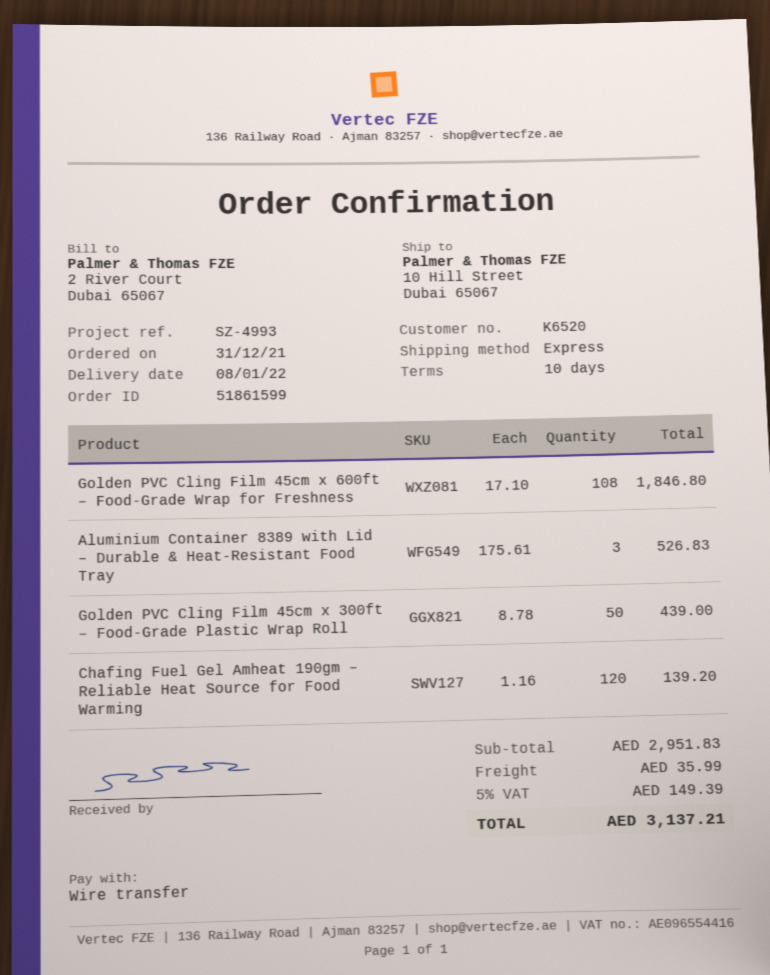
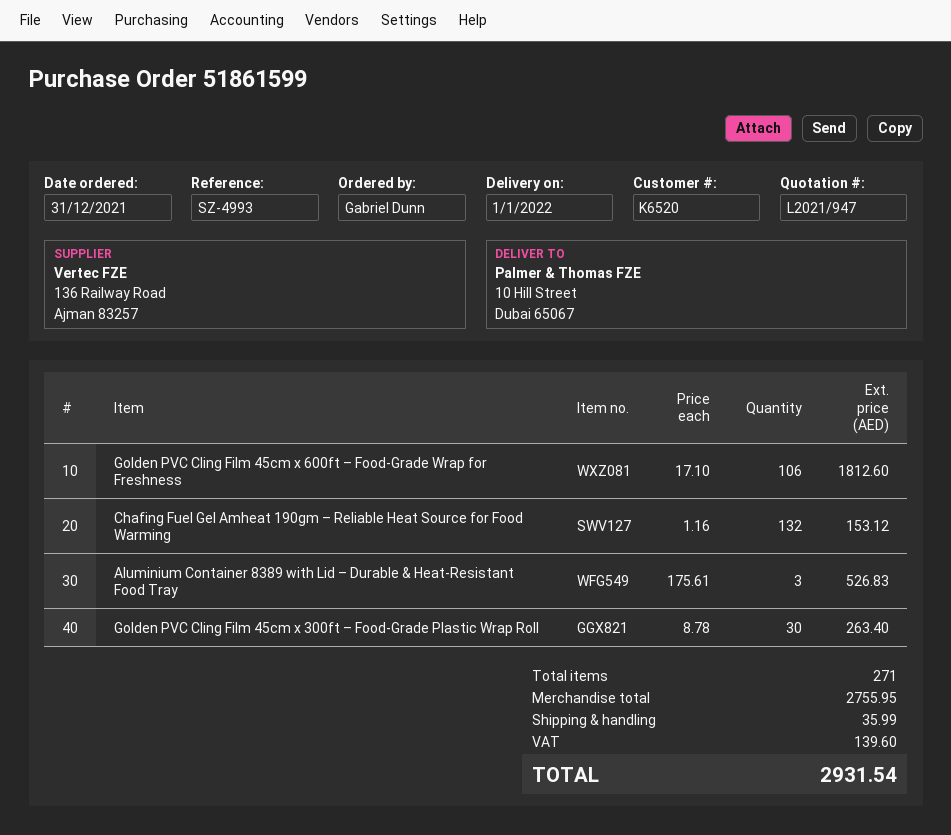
delivery date: 2022-01-08 -> 2022-01-01
Golden PVC Cling Film 45cm x 600ft – Food-Grade Wrap for Freshness: 108 x 17.10 = 1846.80 -> 106 x 17.10 = 1812.60
Golden PVC Cling Film 45cm x 300ft – Food-Grade Plastic Wrap Roll: 50 x 8.78 = 439.00 -> 30 x 8.78 = 263.40
Chafing Fuel Gel Amheat 190gm – Reliable Heat Source for Food Warming: 120 x 1.16 = 139.20 -> 132 x 1.16 = 153.12
subtotal: 2951.83 -> 2755.95
tax: 149.39 -> 139.60
total: 3137.21 -> 2931.54

